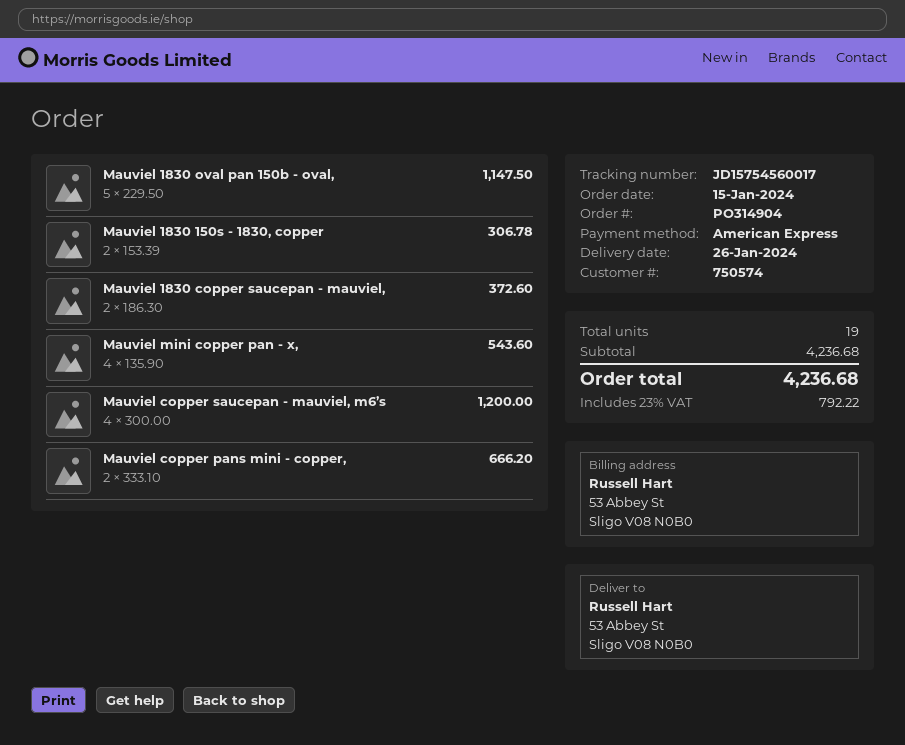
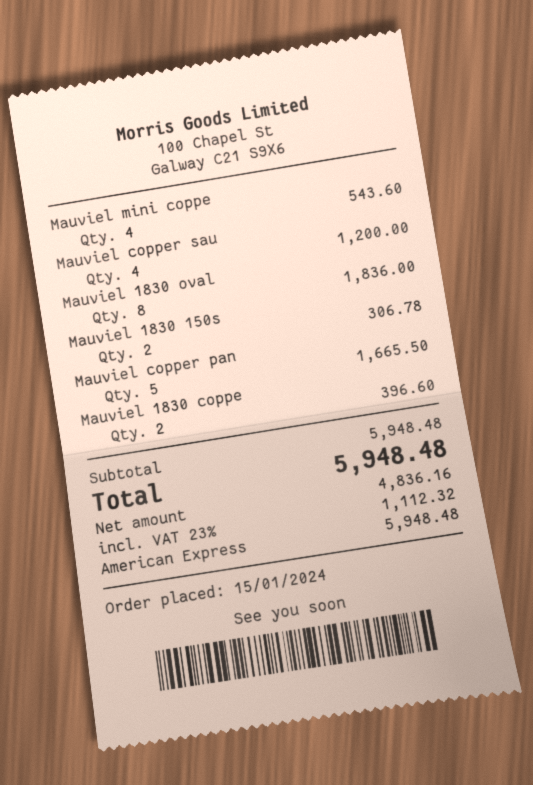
Mauviel 1830 oval pan 150b - oval,: 5 for 1147.50 -> 8 for 1836.00
Mauviel 1830 copper saucepan - mauviel,: 2 for 372.60 -> 2 for 396.60
Mauviel copper pans mini - copper,: 2 for 666.20 -> 5 for 1665.50
subtotal: 4236.68 -> 5948.48
tax: 23% = 792.22 -> 23% = 1112.32
total: 4236.68 -> 5948.48

